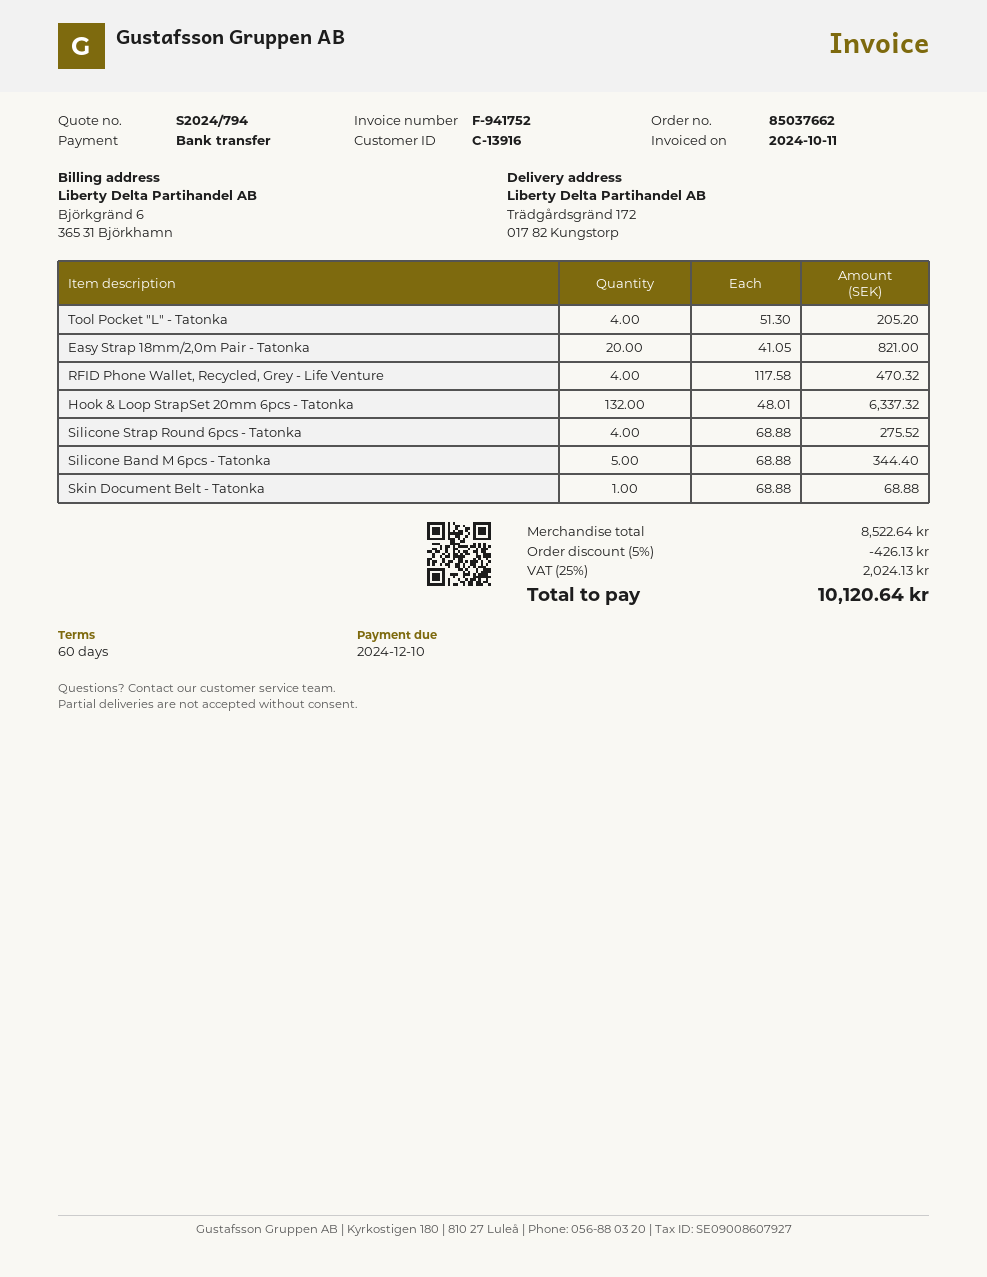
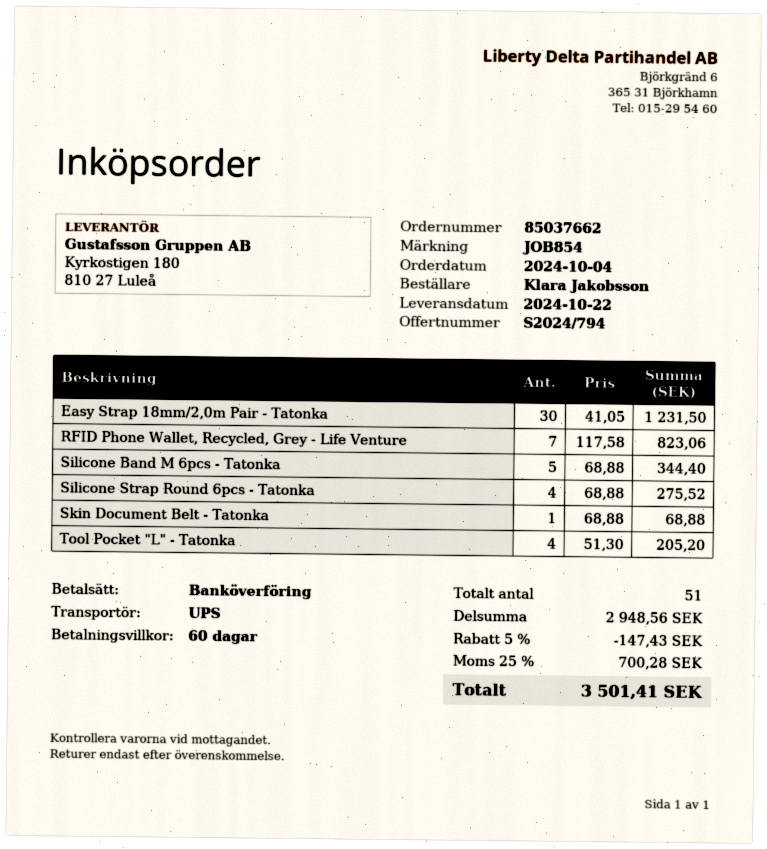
Easy Strap 18mm/2,0m Pair - Tatonka: 20 x 41.05 = 821.00 -> 30 x 41.05 = 1231.50
RFID Phone Wallet, Recycled, Grey - Life Venture: 4 x 117.58 = 470.32 -> 7 x 117.58 = 823.06
Hook & Loop StrapSet 20mm 6pcs - Tatonka: 132 x 48.01 = 6337.32 -> none
subtotal: 8522.64 -> 2948.56
discount: 5% = 426.13 -> 5% = 147.43
tax: 25% = 2024.13 -> 25% = 700.28
total: 10120.64 -> 3501.41

